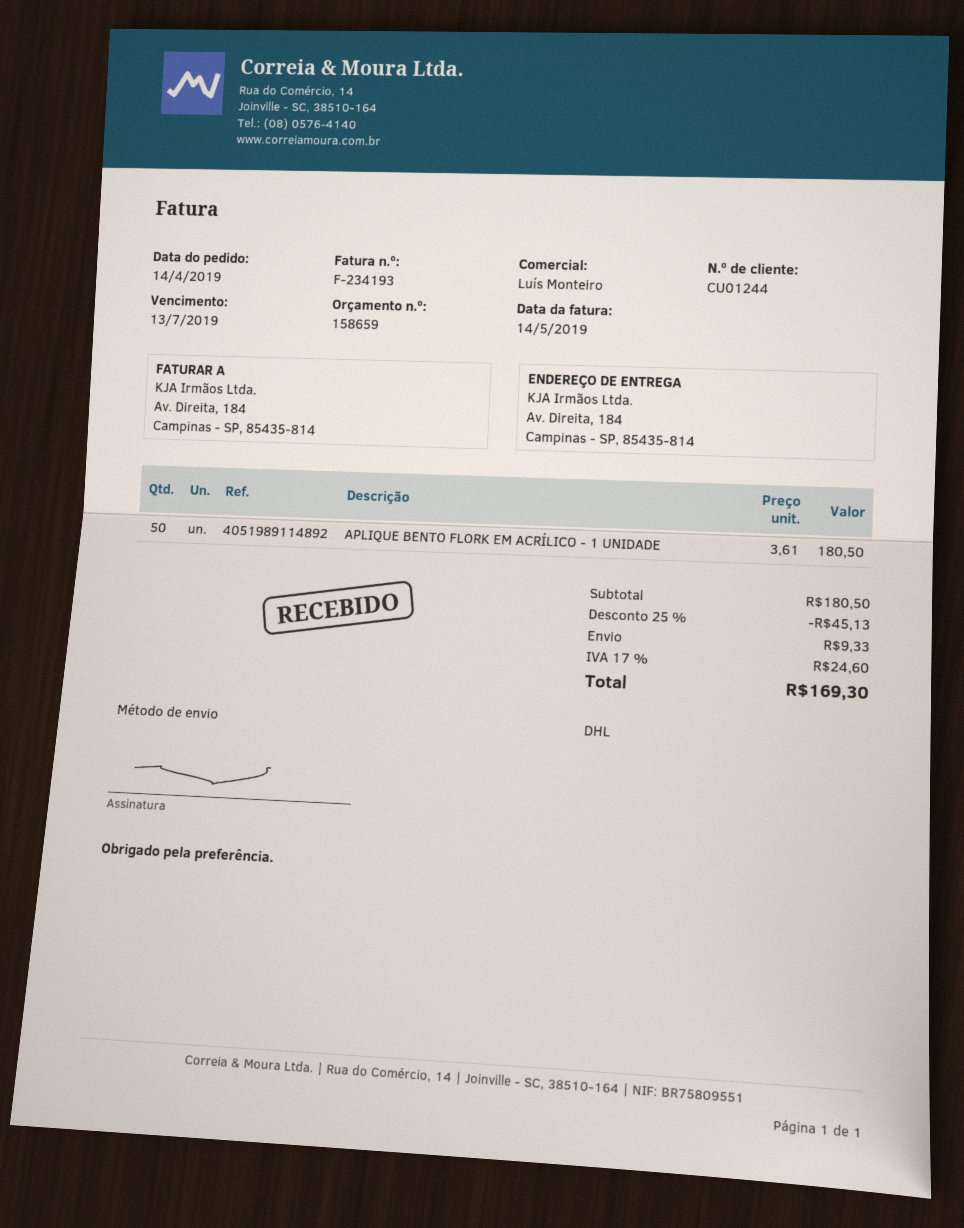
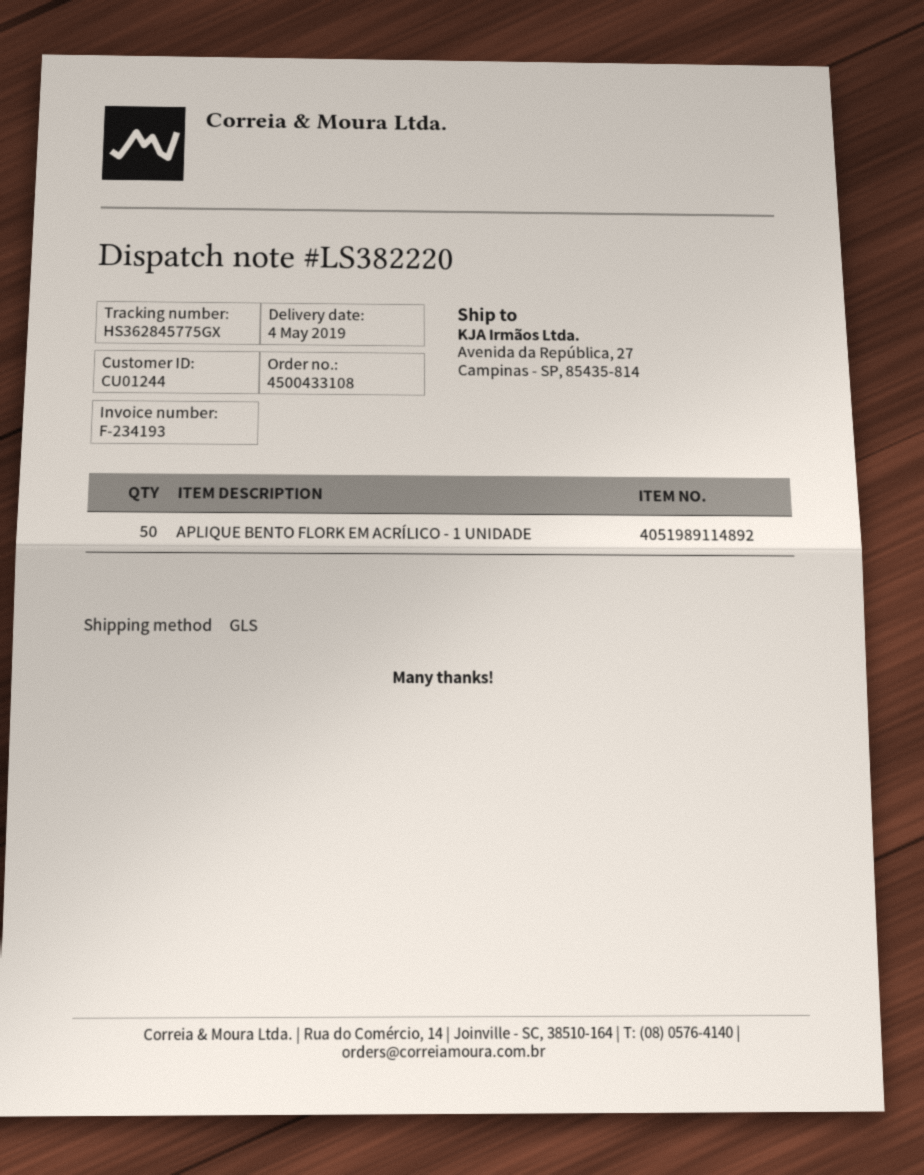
shipping method: DHL -> GLS
ship to: Av. Direita, 184, Campinas - SP, 85435-814 -> Avenida da República, 27, Campinas - SP, 85435-814

